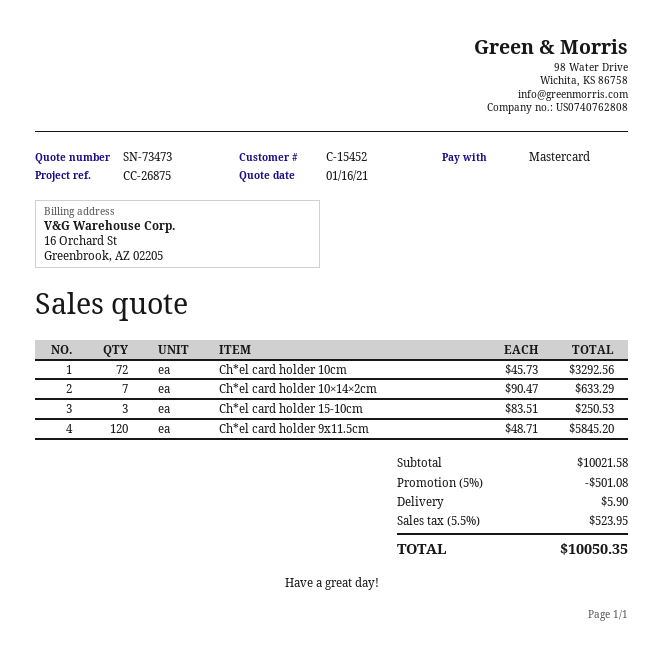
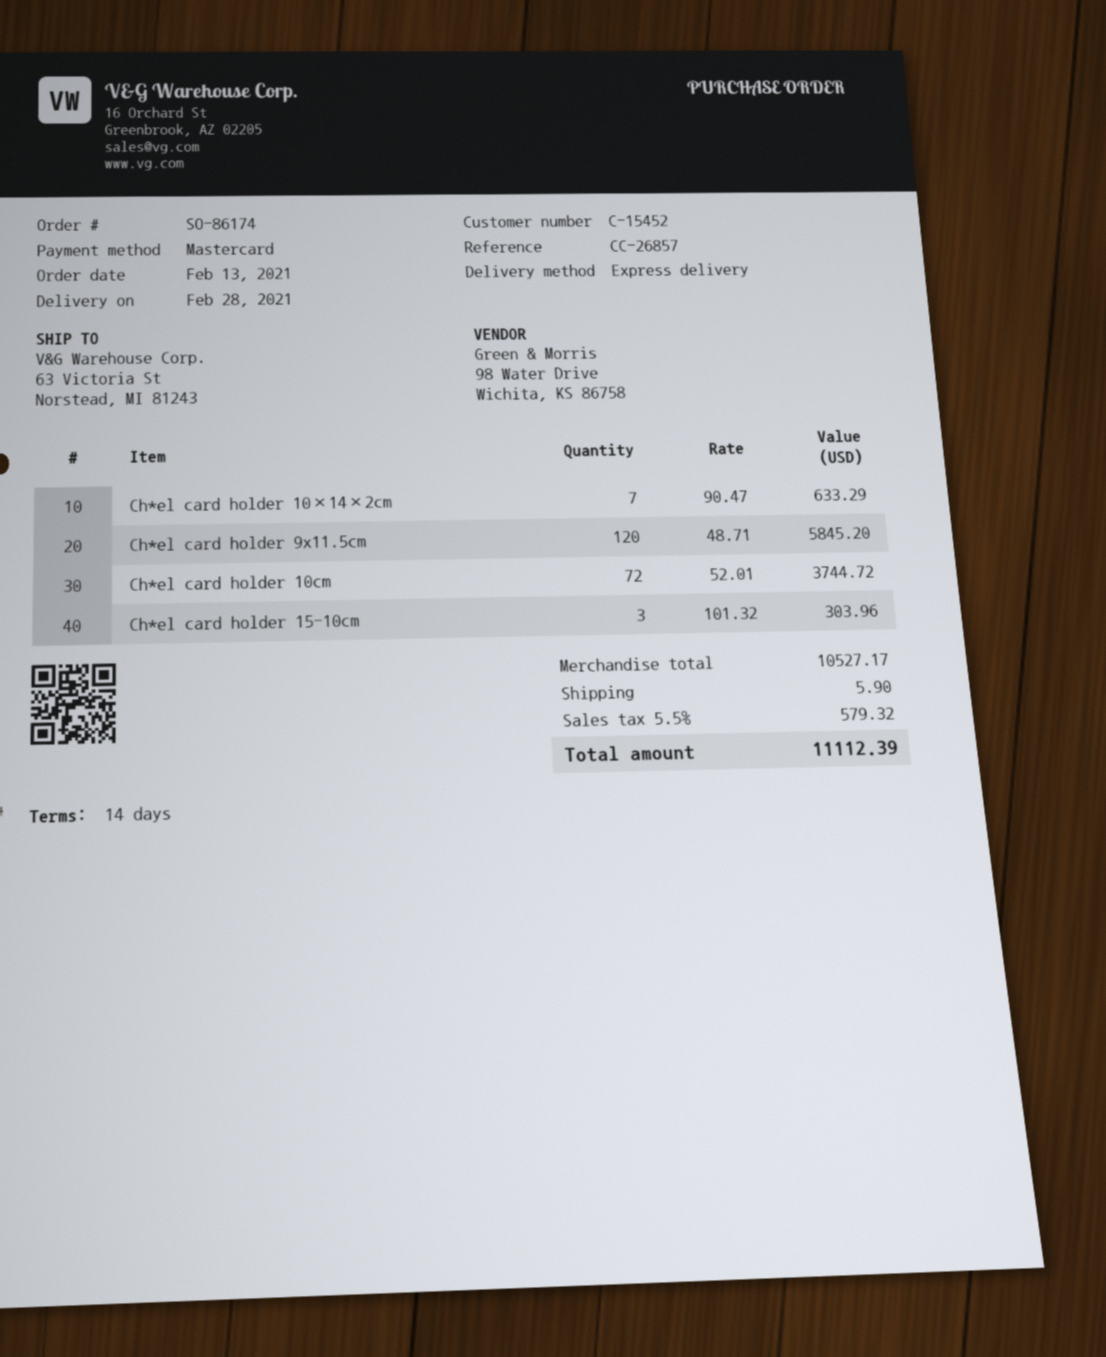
reference: CC-26875 -> CC-26857
Ch*el card holder 10cm: 72 x 45.73 = 3292.56 -> 72 x 52.01 = 3744.72
Ch*el card holder 15-10cm: 3 x 83.51 = 250.53 -> 3 x 101.32 = 303.96
subtotal: 10021.58 -> 10527.17
discount: 5% = 501.08 -> none
tax: 5.5% = 523.95 -> 5.5% = 579.32
total: 10050.35 -> 11112.39

